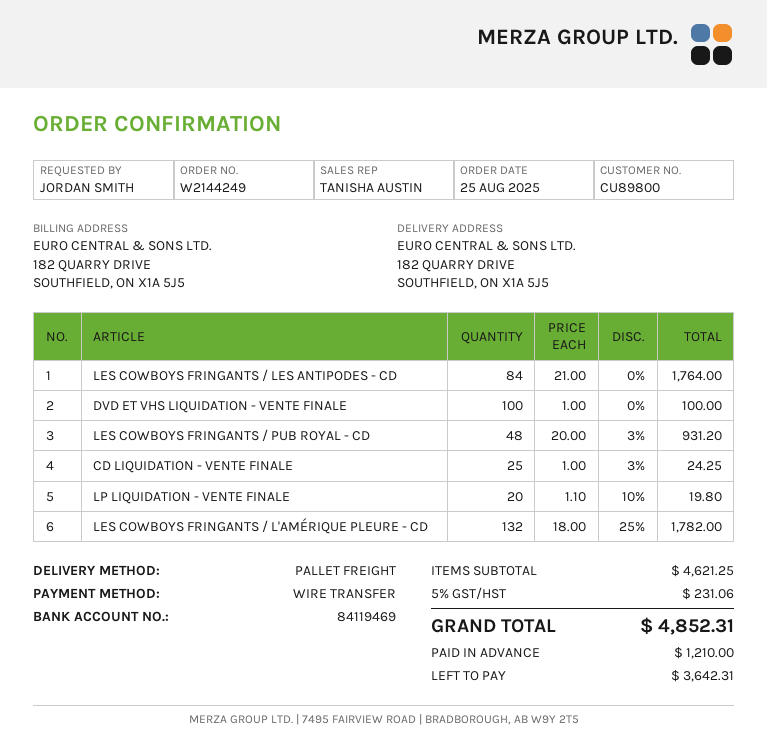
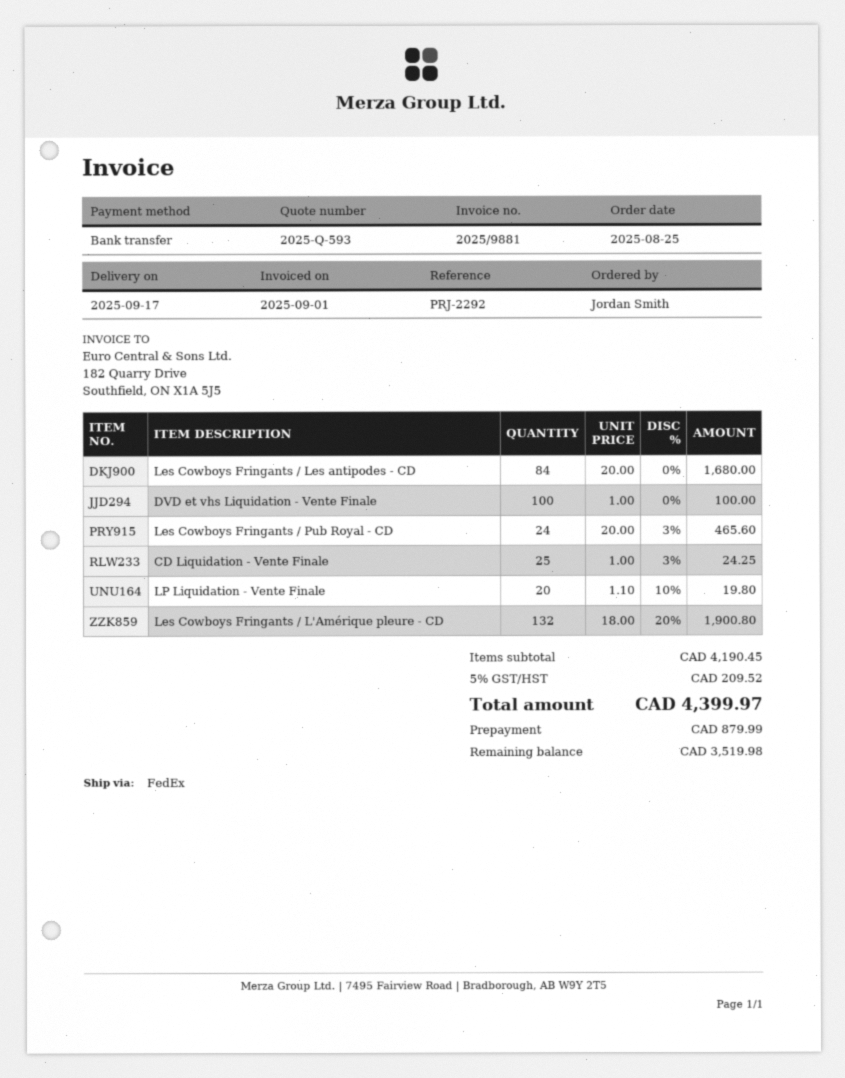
shipping method: pallet freight -> FedEx
LES COWBOYS FRINGANTS / LES ANTIPODES - CD: 84 x 21.00 = 1764.00 -> 84 x 20.00 = 1680.00
LES COWBOYS FRINGANTS / PUB ROYAL - CD: 48 x 20.00 - 3% = 931.20 -> 24 x 20.00 - 3% = 465.60
LES COWBOYS FRINGANTS / L'AMÉRIQUE PLEURE - CD: 132 x 18.00 - 25% = 1782.00 -> 132 x 18.00 - 20% = 1900.80
subtotal: 4621.25 -> 4190.45
tax: 5% = 231.06 -> 5% = 209.52
total: 4852.31 -> 4399.97
deposit: 1210.00 -> 879.99
balance: 3642.31 -> 3519.98

